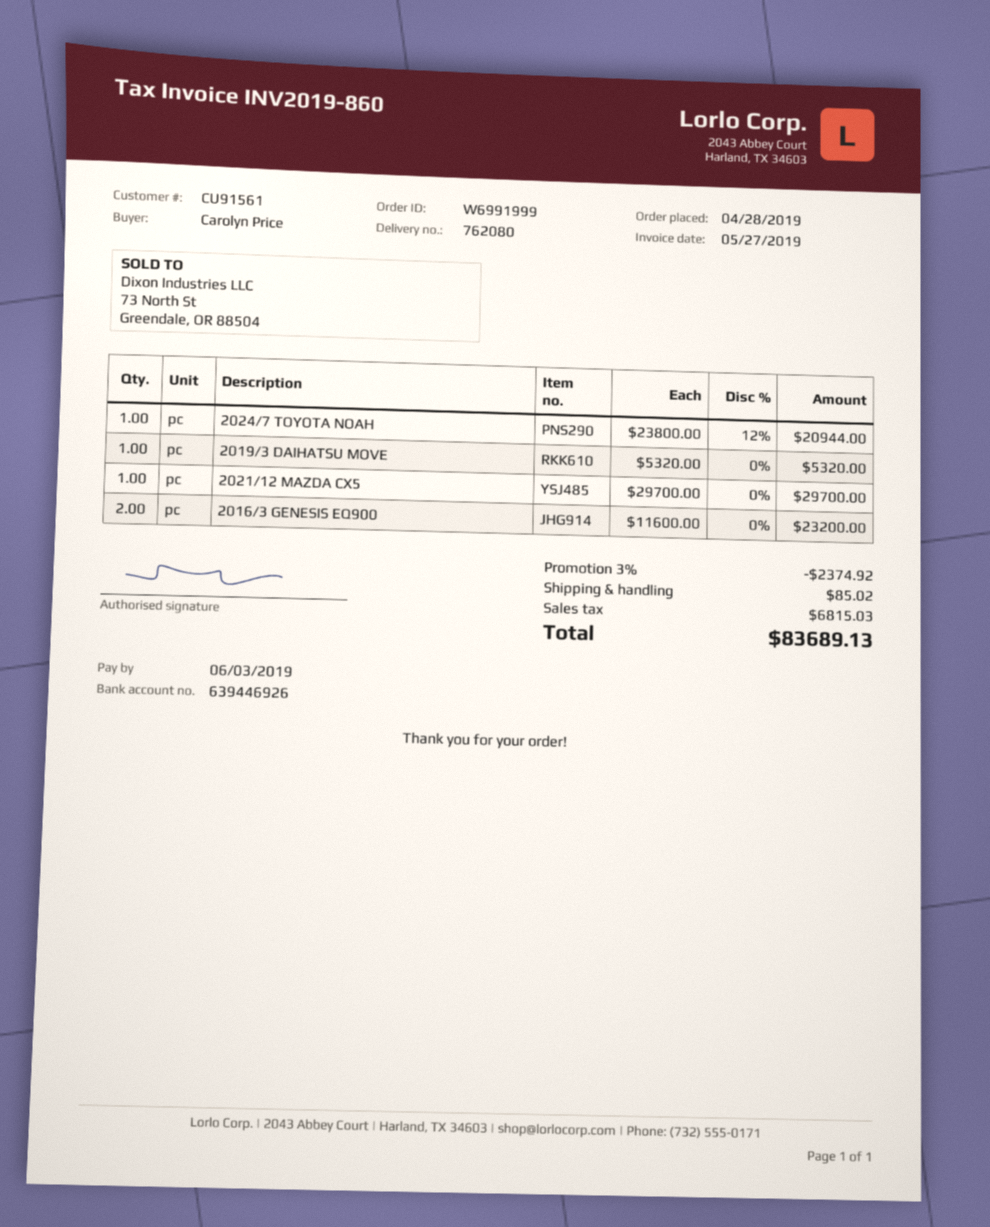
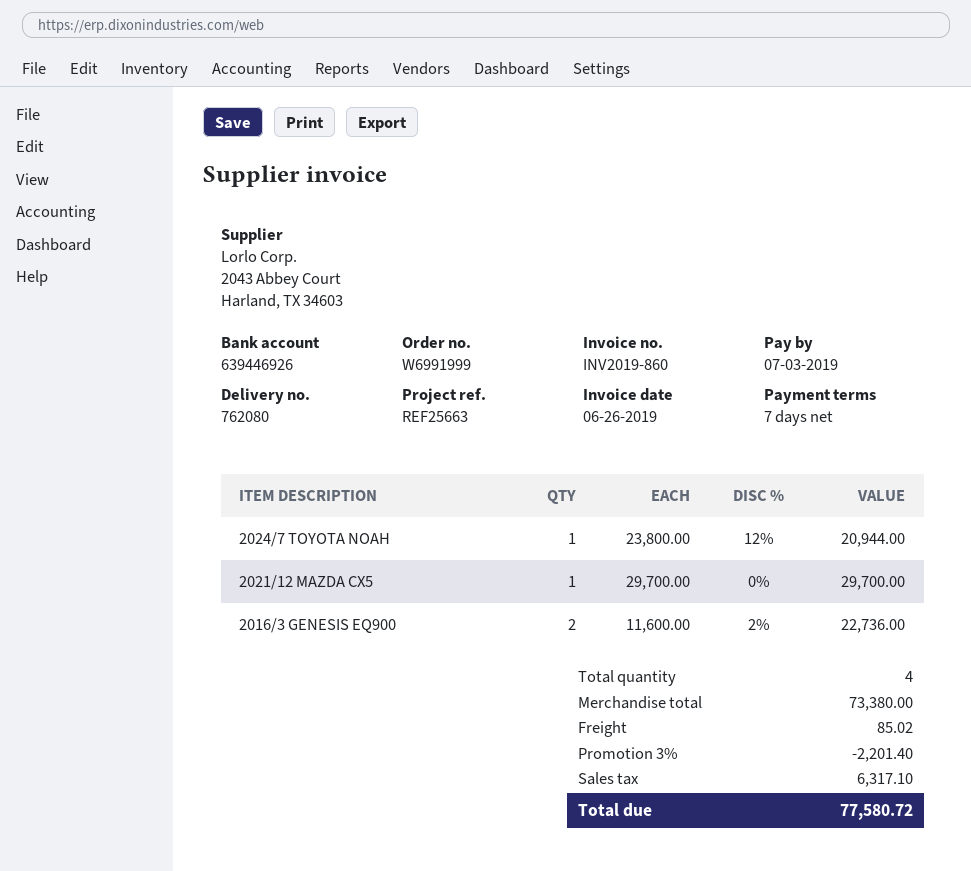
invoice date: 2019-05-27 -> 2019-06-26
due date: 2019-06-03 -> 2019-07-03
2019/3 DAIHATSU MOVE: 1 x 5320.00 = 5320.00 -> none
2016/3 GENESIS EQ900: 2 x 11600.00 = 23200.00 -> 2 x 11600.00 - 2% = 22736.00
discount: 3% = 2374.92 -> 3% = 2201.40
tax: 6815.03 -> 6317.10
total: 83689.13 -> 77580.72

